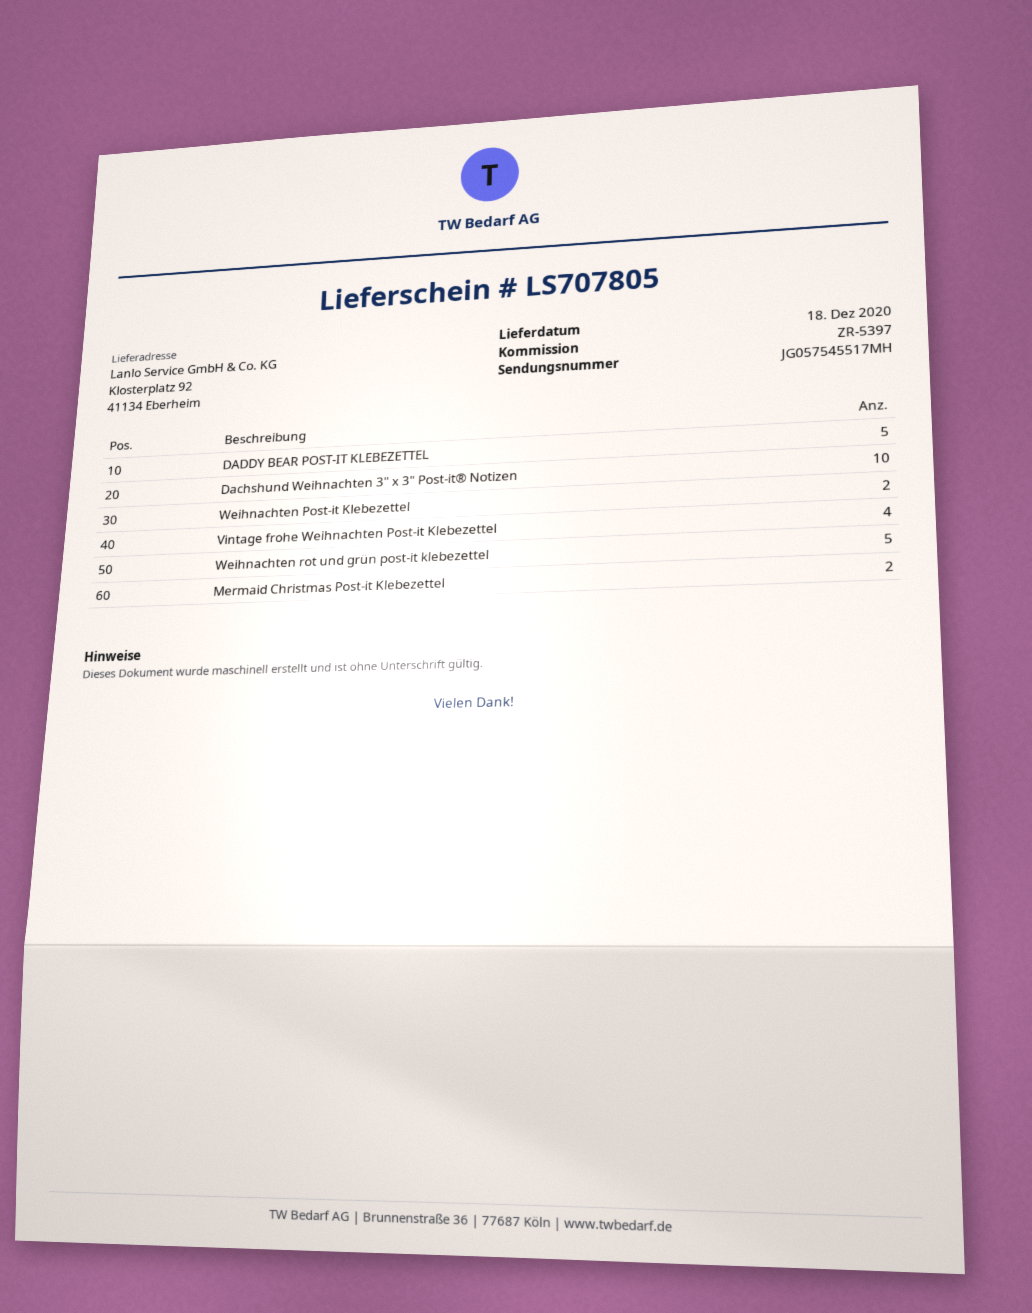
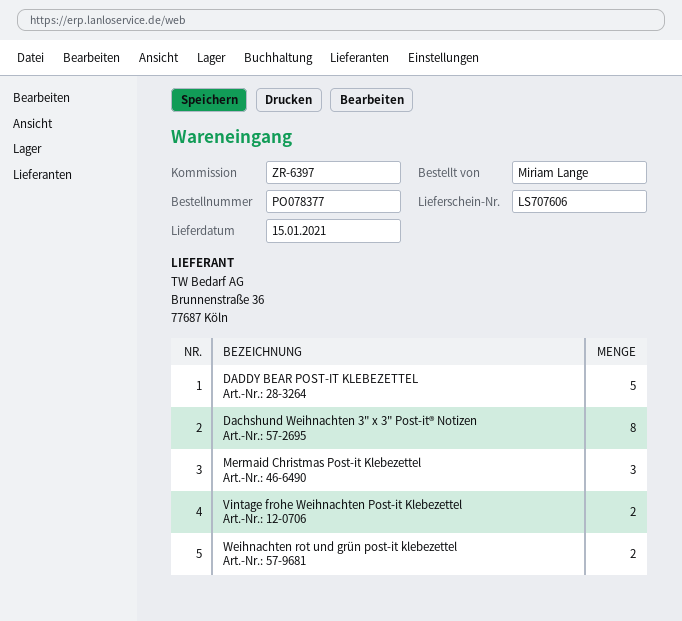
delivery note number: LS707805 -> LS707606
delivery date: 2020-12-18 -> 2021-01-15
reference: ZR-5397 -> ZR-6397
Dachshund Weihnachten 3" x 3" Post-it® Notizen: 10 -> 8
Weihnachten Post-it Klebezettel: 2 -> none
Vintage frohe Weihnachten Post-it Klebezettel: 4 -> 2
Weihnachten rot und grün post-it klebezettel: 5 -> 2
Mermaid Christmas Post-it Klebezettel: 2 -> 3

